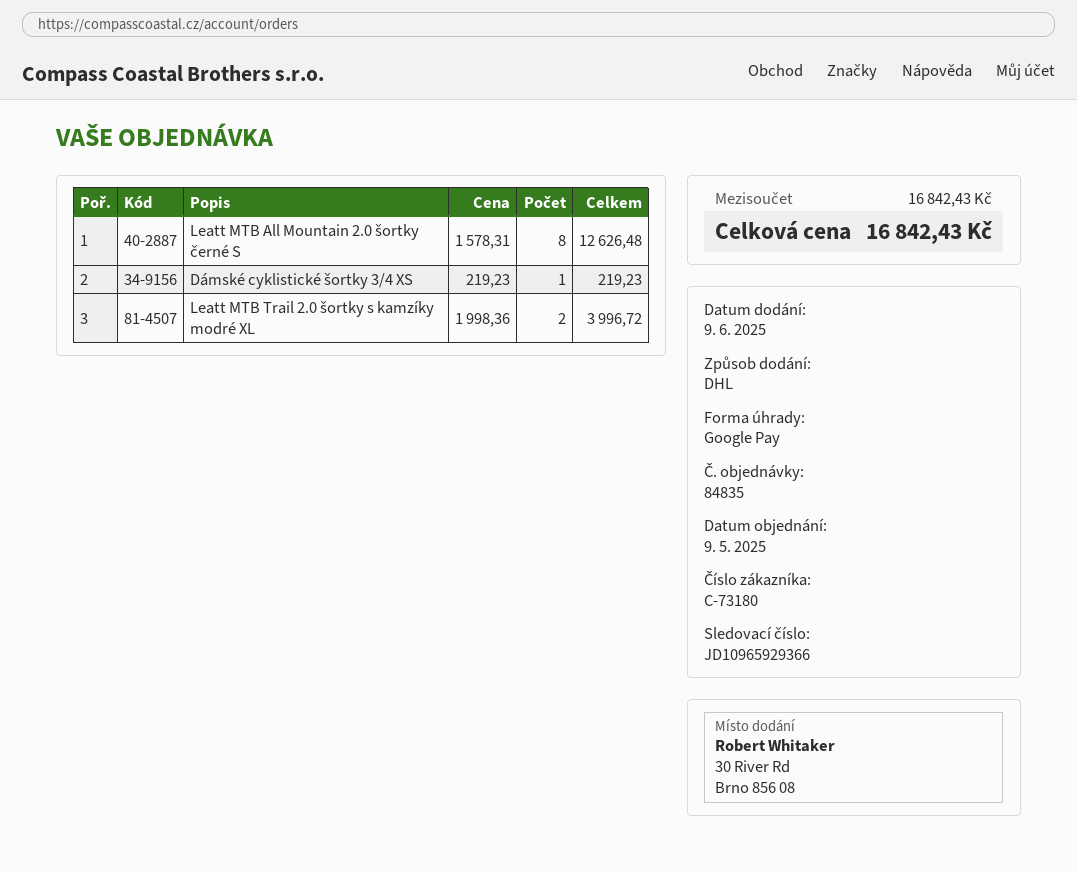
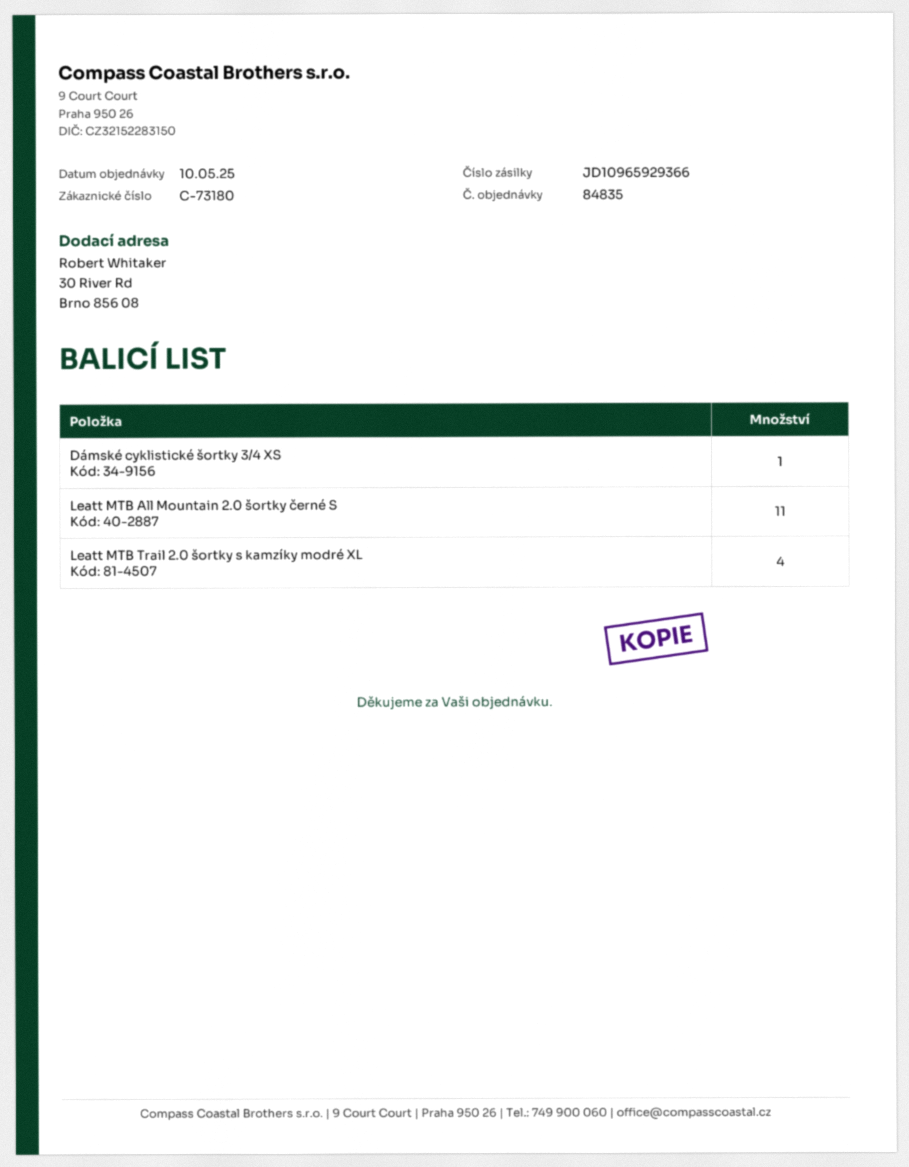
order date: 2025-05-09 -> 2025-05-10
Leatt MTB All Mountain 2.0 šortky černé S: 8 -> 11
Leatt MTB Trail 2.0 šortky s kamzíky modré XL: 2 -> 4

